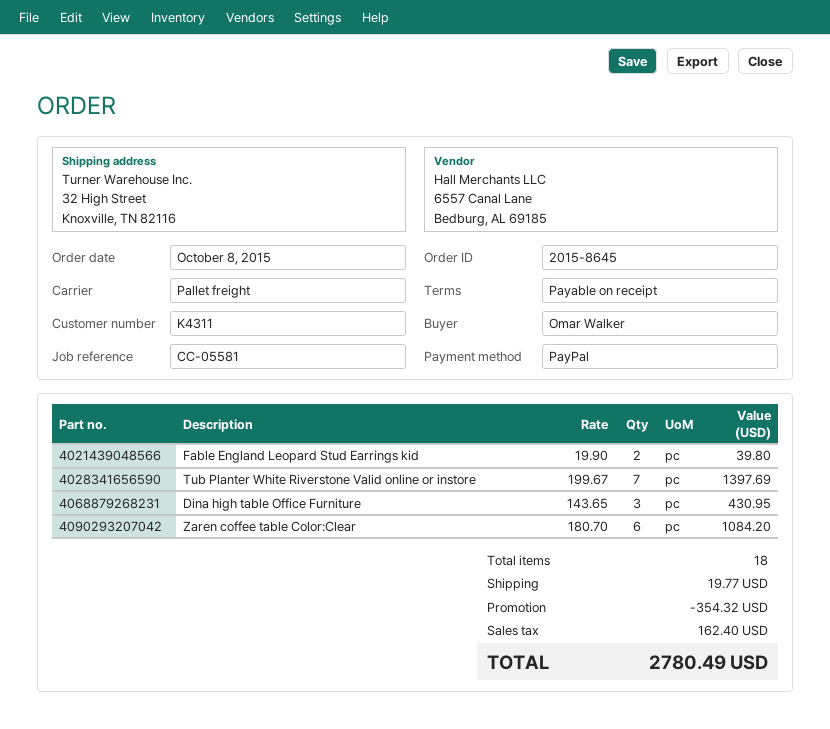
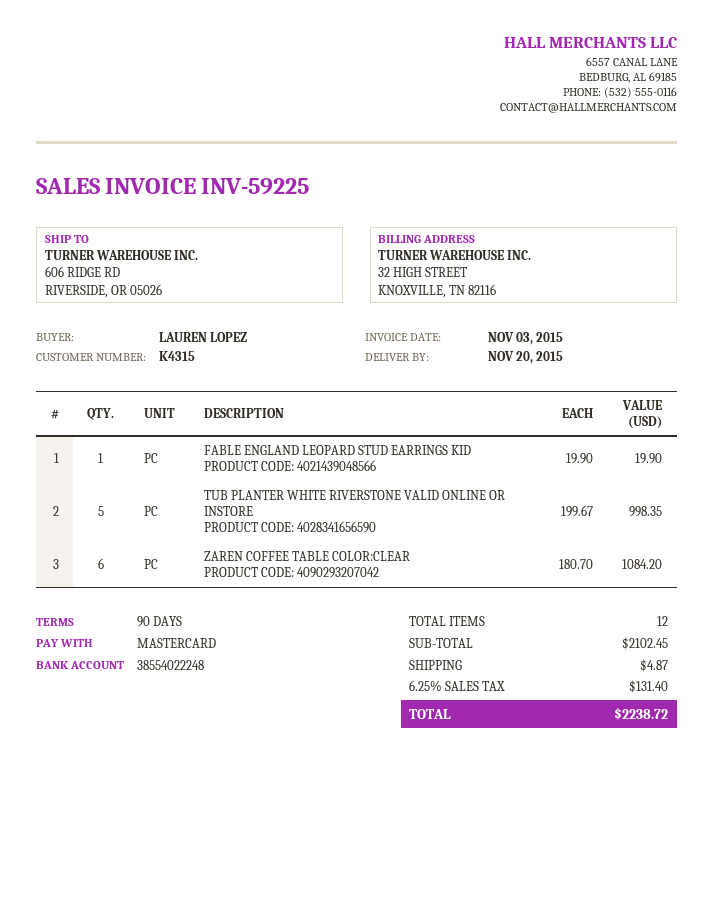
payment terms: on receipt -> 90 days
customer number: K4311 -> K4315
ordered by: Omar Walker -> LAUREN LOPEZ
payment method: PayPal -> Mastercard
ship to: 32 High Street, Knoxville, TN 82116 -> 606 RIDGE RD, RIVERSIDE, OR 05026
Fable England Leopard Stud Earrings kid: 2 x 19.90 = 39.80 -> 1 x 19.90 = 19.90
Tub Planter White Riverstone Valid online or instore: 7 x 199.67 = 1397.69 -> 5 x 199.67 = 998.35
Dina high table Office Furniture: 3 x 143.65 = 430.95 -> none
total quantity: 18 -> 12
discount: 354.32 -> none
shipping: 19.77 -> 4.87
tax: 162.40 -> 131.40
total: 2780.49 -> 2238.72

